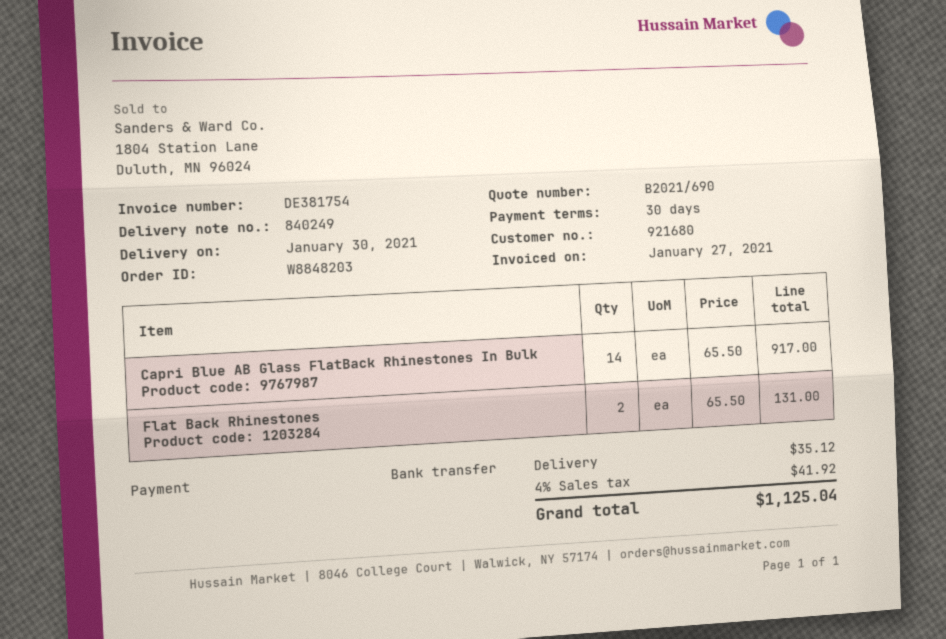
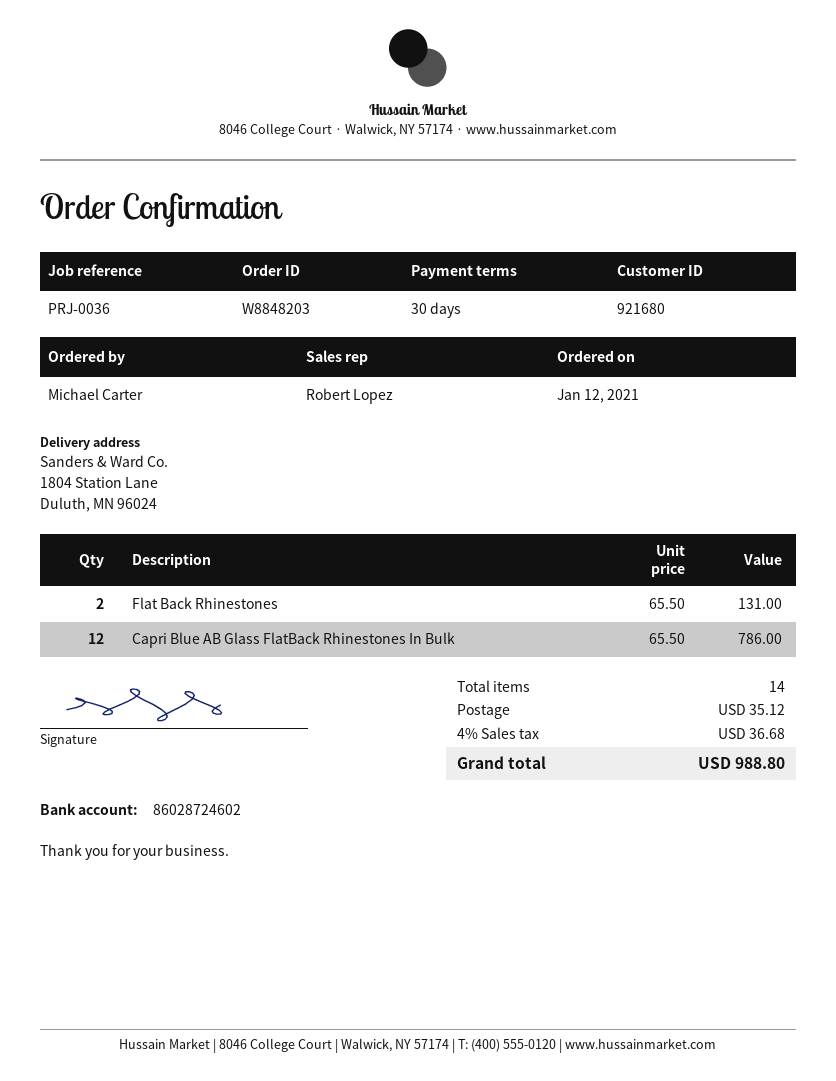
Capri Blue AB Glass FlatBack Rhinestones In Bulk: 14 x 65.50 = 917.00 -> 12 x 65.50 = 786.00
tax: 4% = 41.92 -> 4% = 36.68
total: 1125.04 -> 988.80

